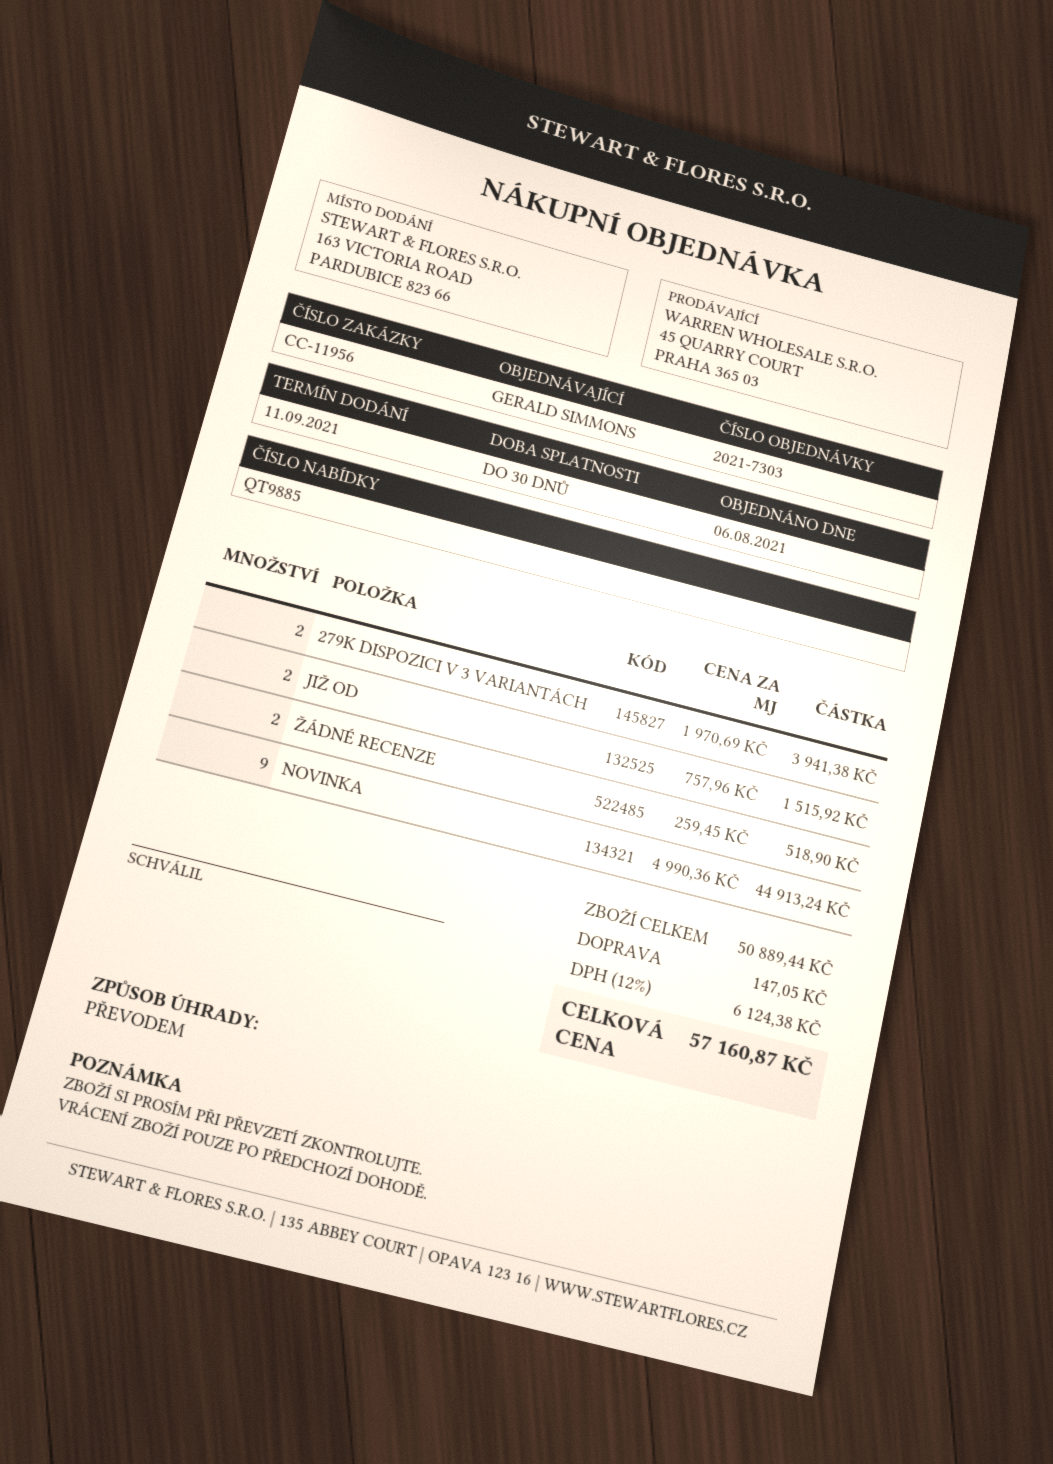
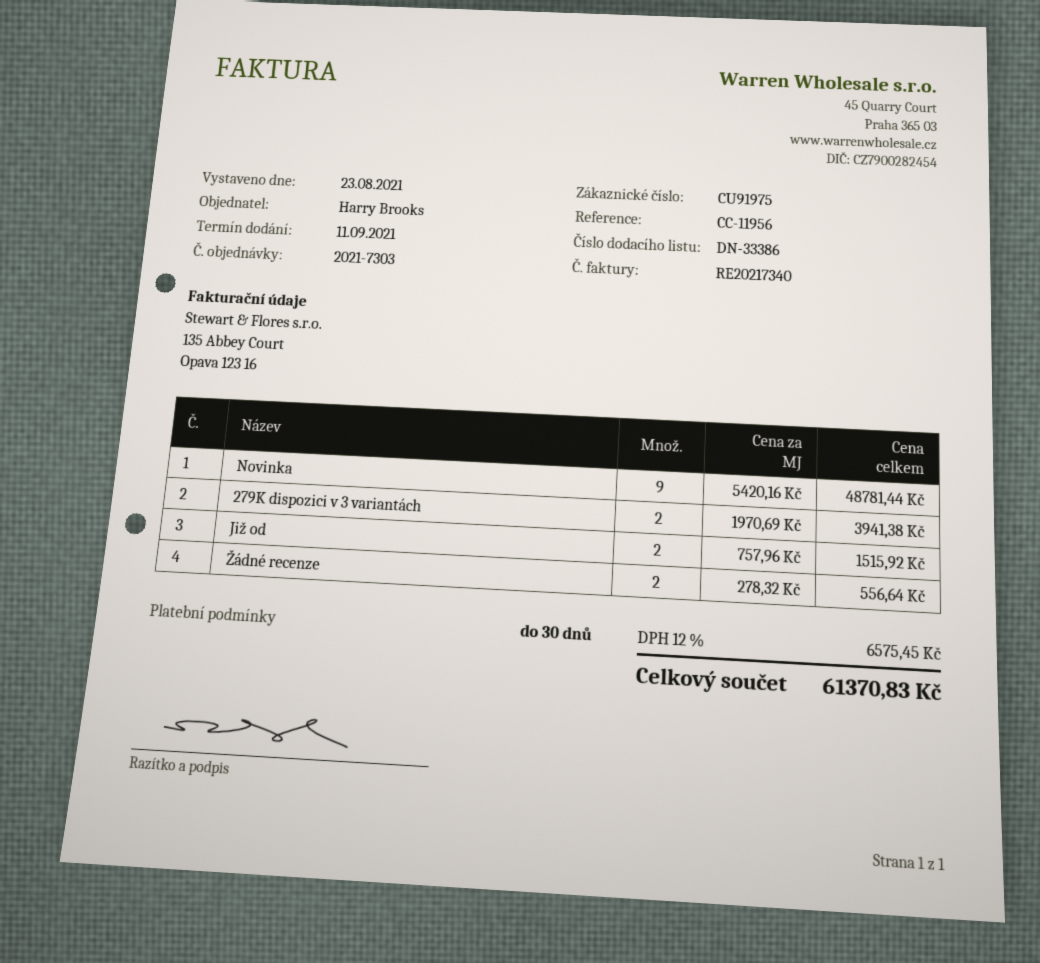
ordered by: GERALD SIMMONS -> Harry Brooks
ŽÁDNÉ RECENZE: 2 x 259.45 = 518.90 -> 2 x 278.32 = 556.64
NOVINKA: 9 x 4990.36 = 44913.24 -> 9 x 5420.16 = 48781.44
shipping: 147.05 -> none
tax: 12% = 6124.38 -> 12% = 6575.45
total: 57160.87 -> 61370.83

